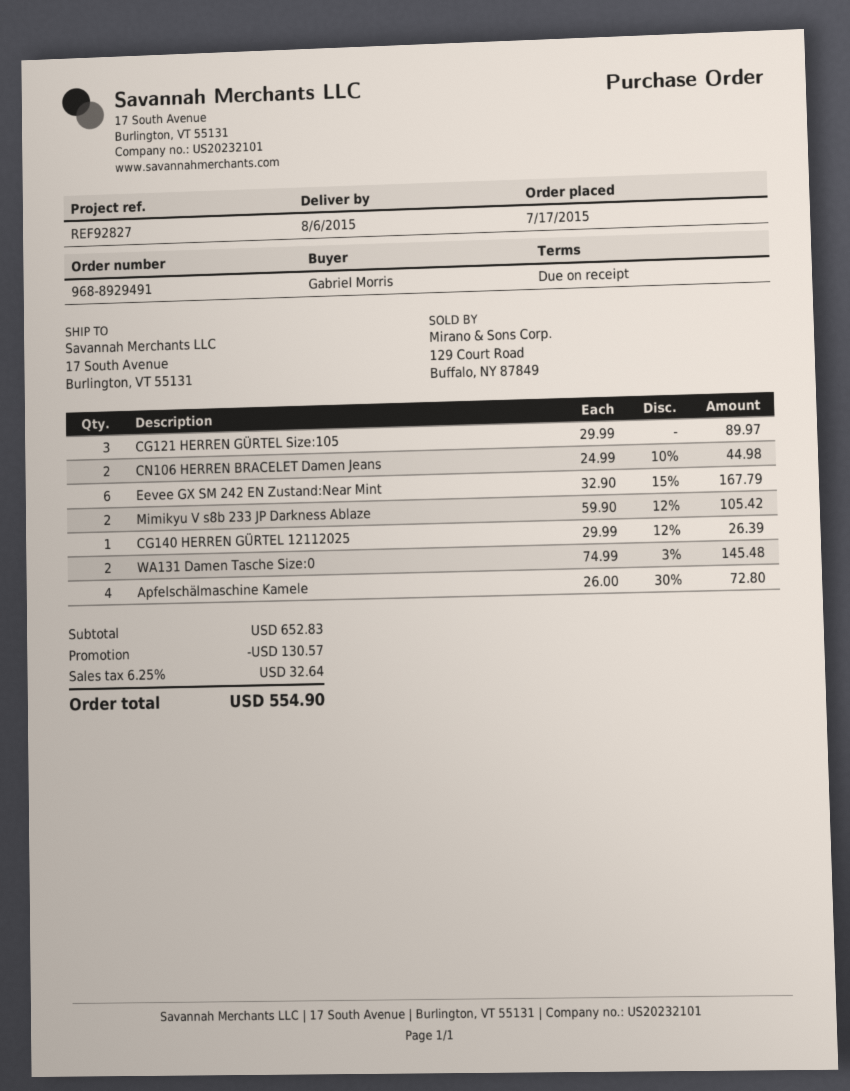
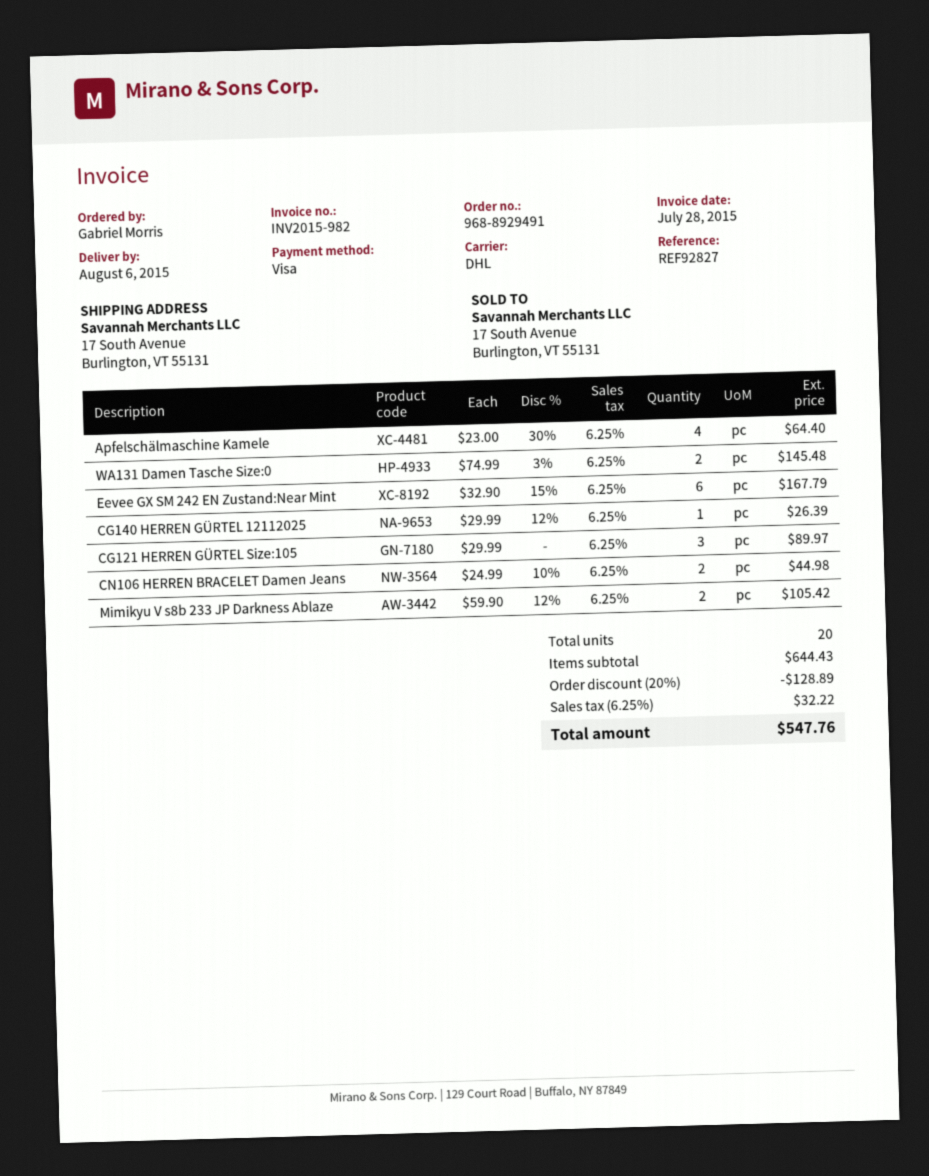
Apfelschälmaschine Kamele: 4 x 26.00 - 30% = 72.80 -> 4 x 23.00 - 30% = 64.40
subtotal: 652.83 -> 644.43
discount: 130.57 -> 128.89
tax: 6.25% = 32.64 -> 6.25% = 32.22
total: 554.90 -> 547.76

